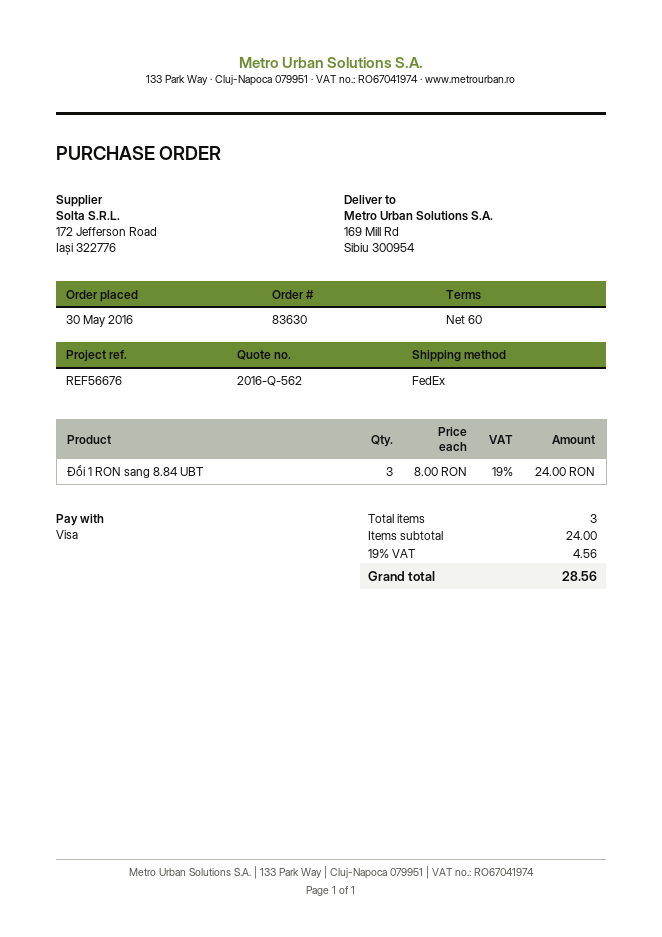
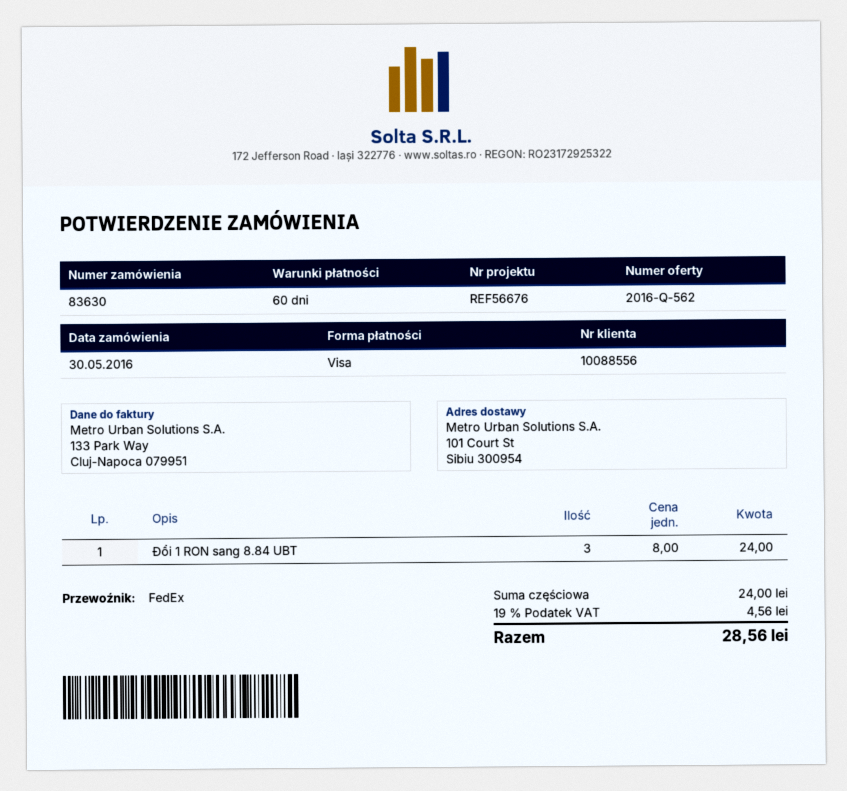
ship to: 169 Mill Rd, Sibiu 300954 -> 101 Court St, Sibiu 300954

